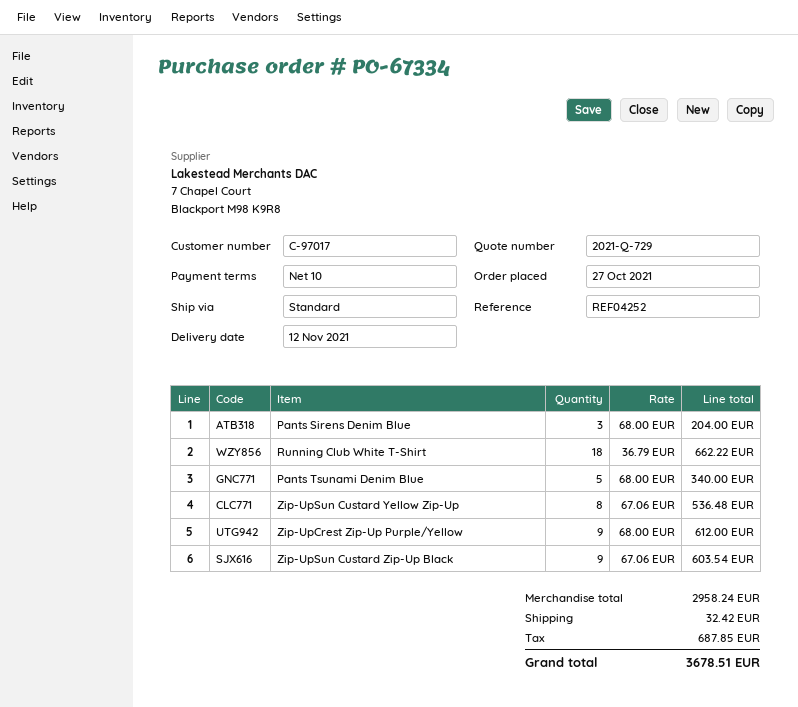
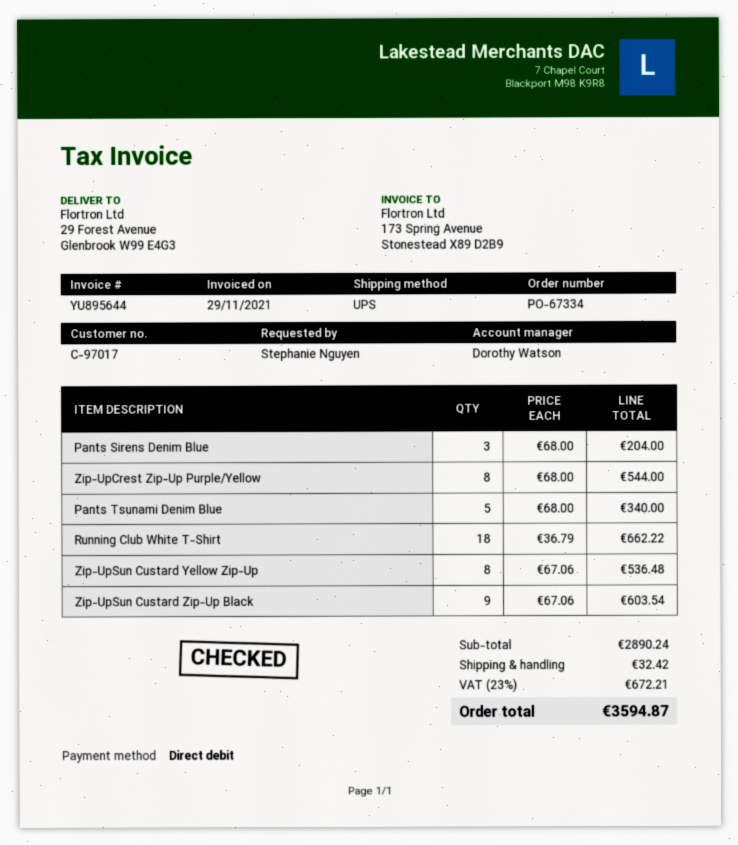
shipping method: standard -> UPS
Zip-UpCrest Zip-Up Purple/Yellow: 9 x 68.00 = 612.00 -> 8 x 68.00 = 544.00
subtotal: 2958.24 -> 2890.24
tax: 687.85 -> 672.21
total: 3678.51 -> 3594.87

